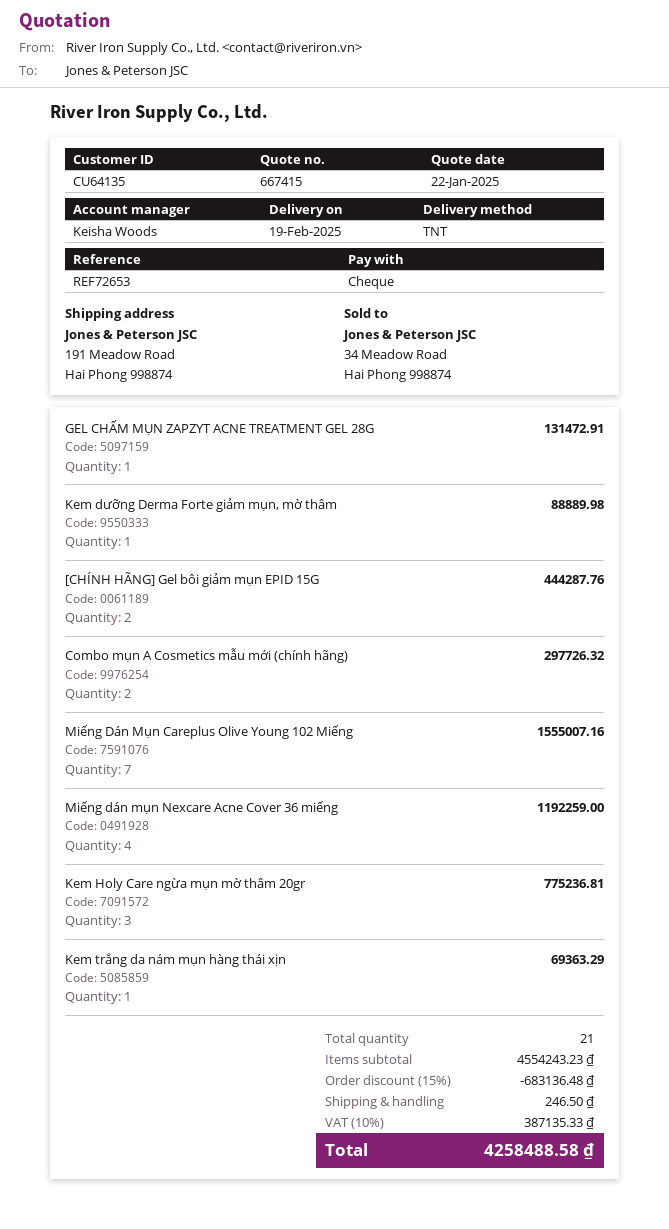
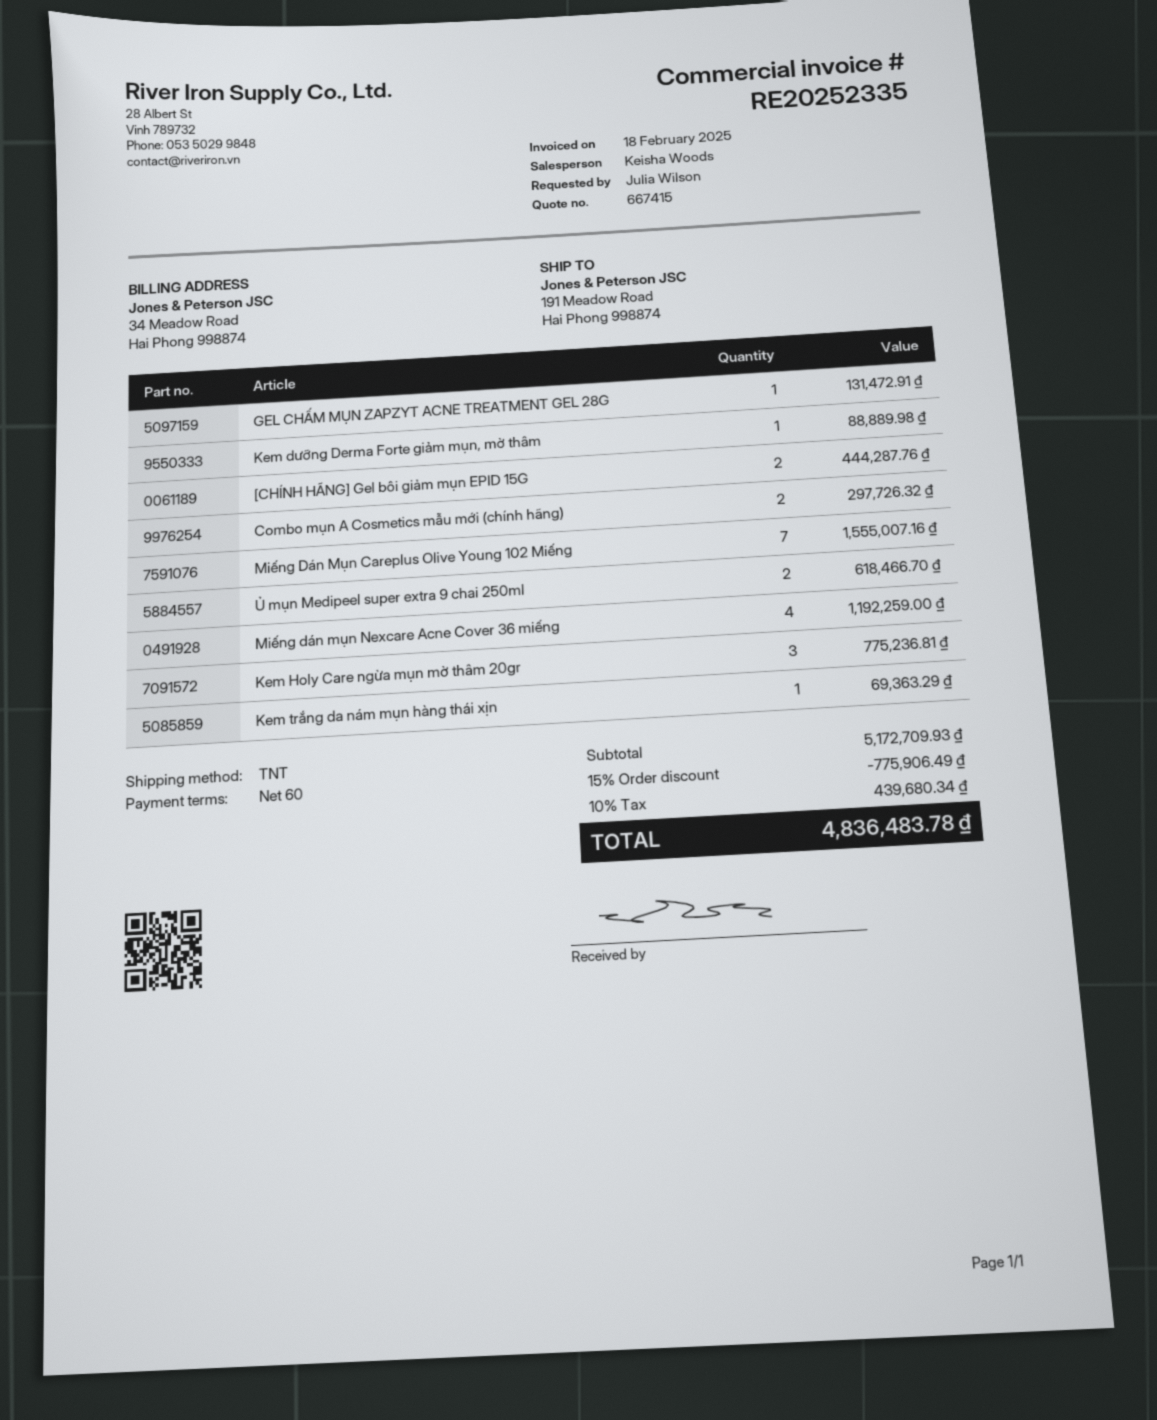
Ủ mụn Medipeel super extra 9 chai 250ml: none -> 2 for 618466.70
subtotal: 4554243.23 -> 5172709.93
discount: 15% = 683136.48 -> 15% = 775906.49
shipping: 246.50 -> none
tax: 10% = 387135.33 -> 10% = 439680.34
total: 4258488.58 -> 4836483.78

